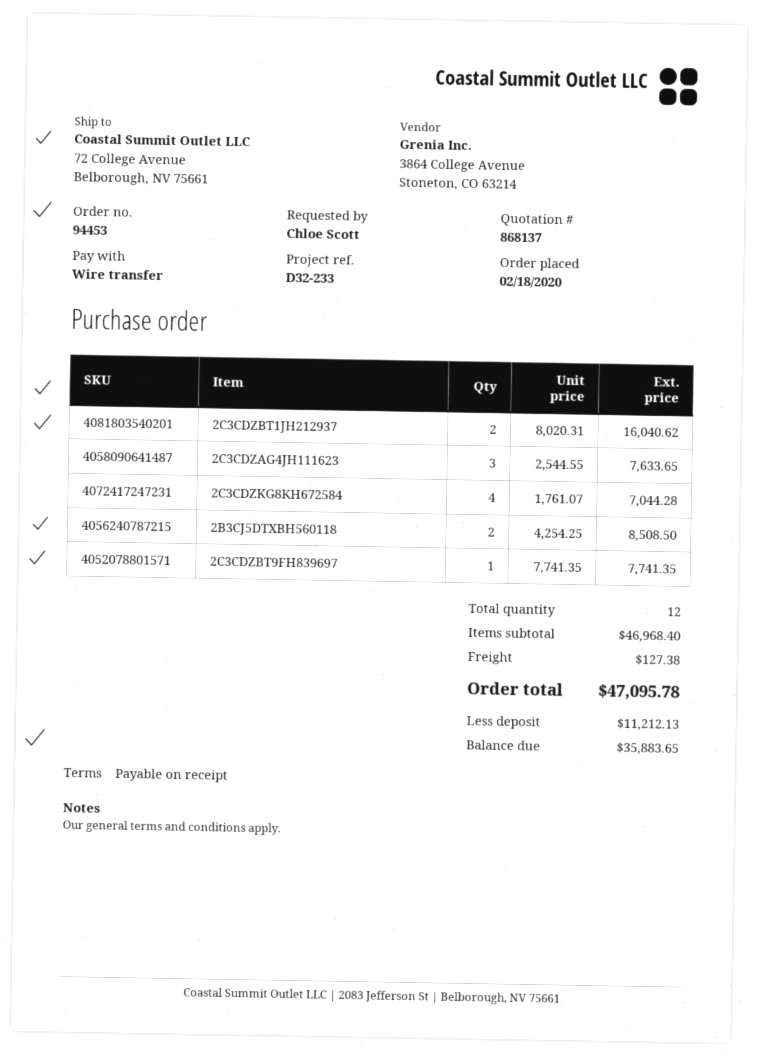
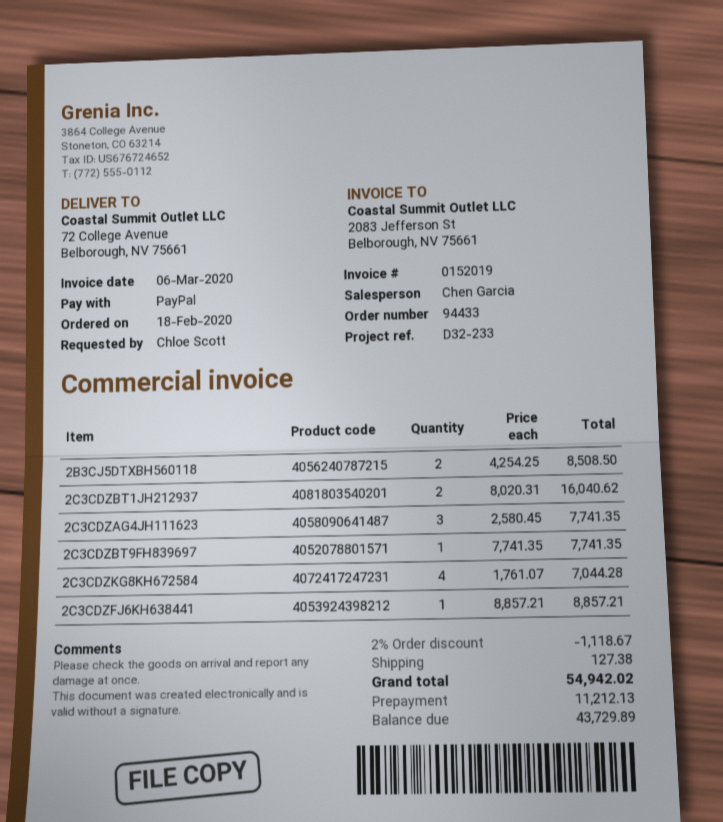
order number: 94453 -> 94433
payment method: bank transfer -> PayPal
2C3CDZAG4JH111623: 3 x 2544.55 = 7633.65 -> 3 x 2580.45 = 7741.35
2C3CDZFJ6KH638441: none -> 1 x 8857.21 = 8857.21
discount: none -> 2% = 1118.67
total: 47095.78 -> 54942.02
balance: 35883.65 -> 43729.89

